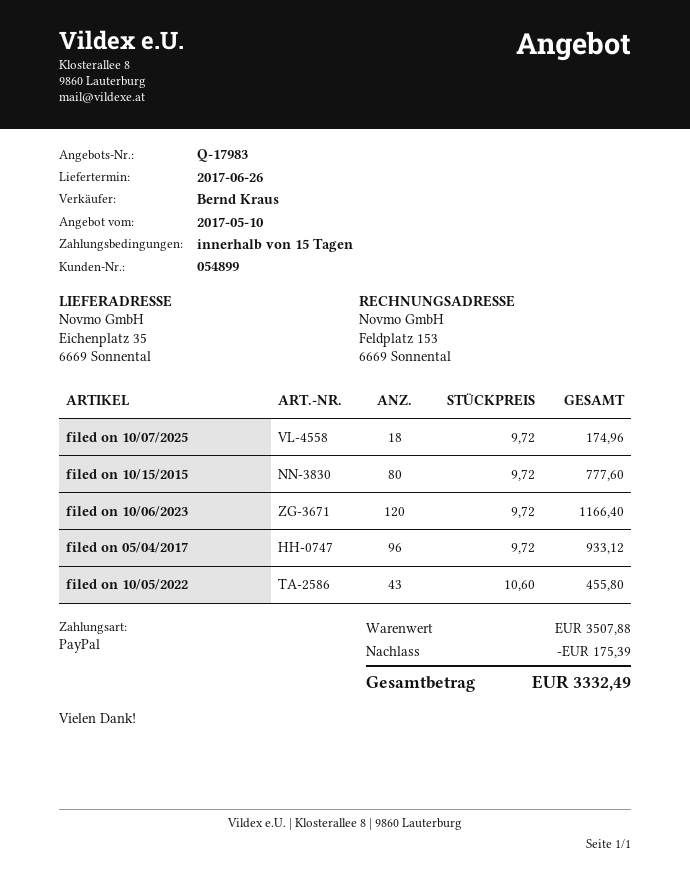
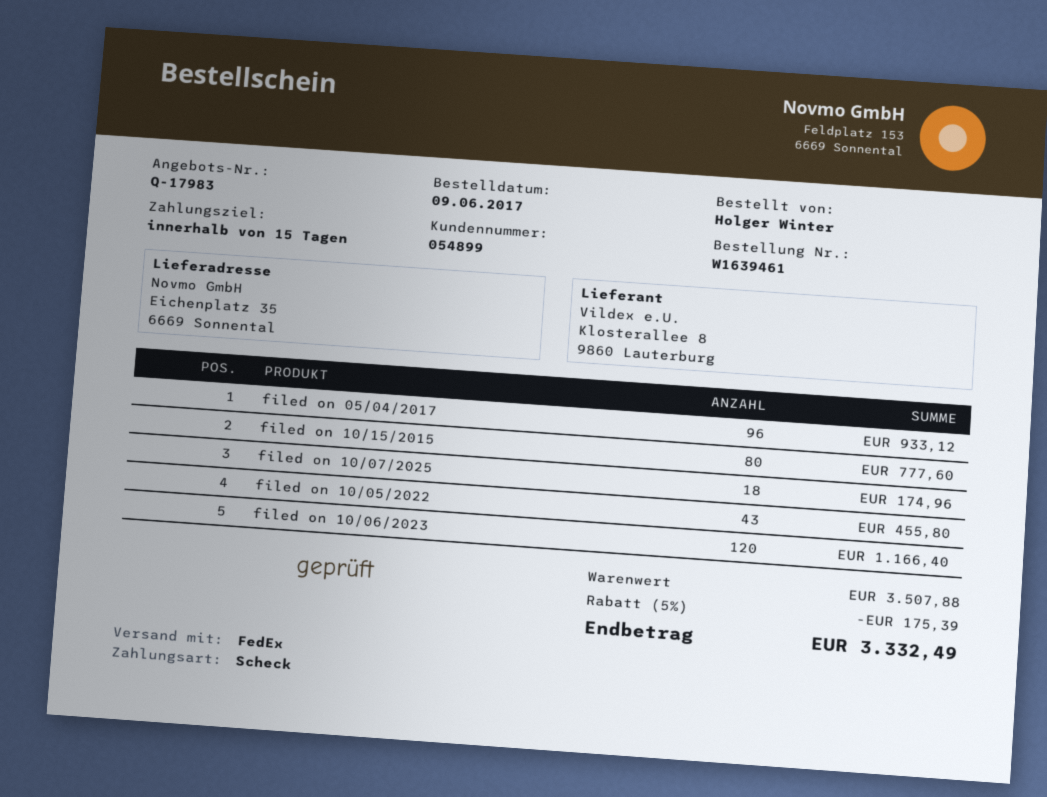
payment method: PayPal -> cheque

